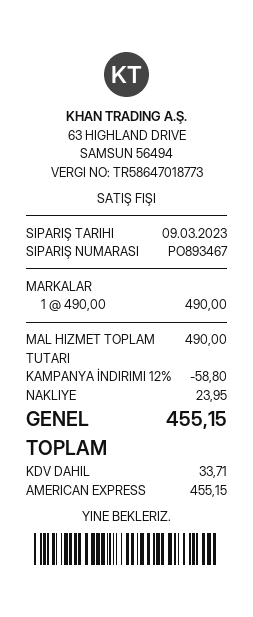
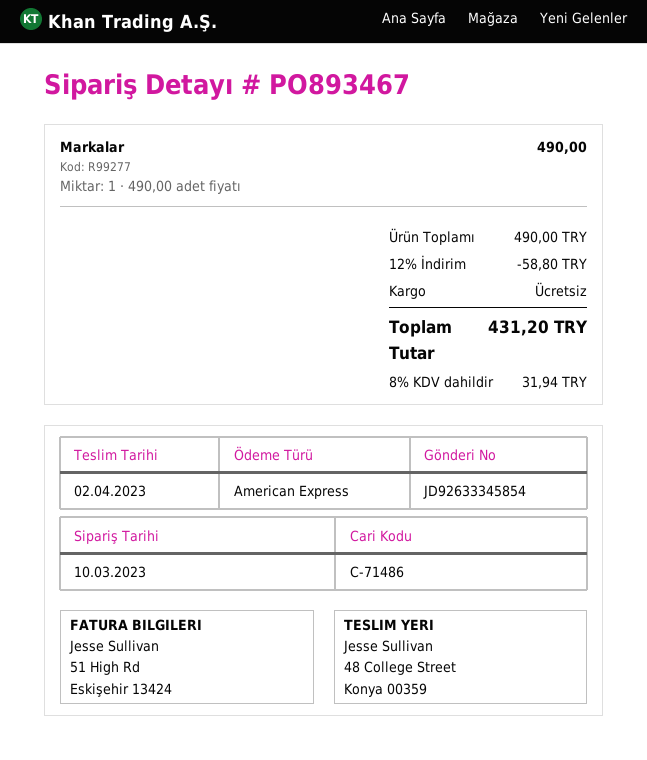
order date: 2023-03-09 -> 2023-03-10
shipping: 23.95 -> 0.00
tax: 33.71 -> 31.94
total: 455.15 -> 431.20

